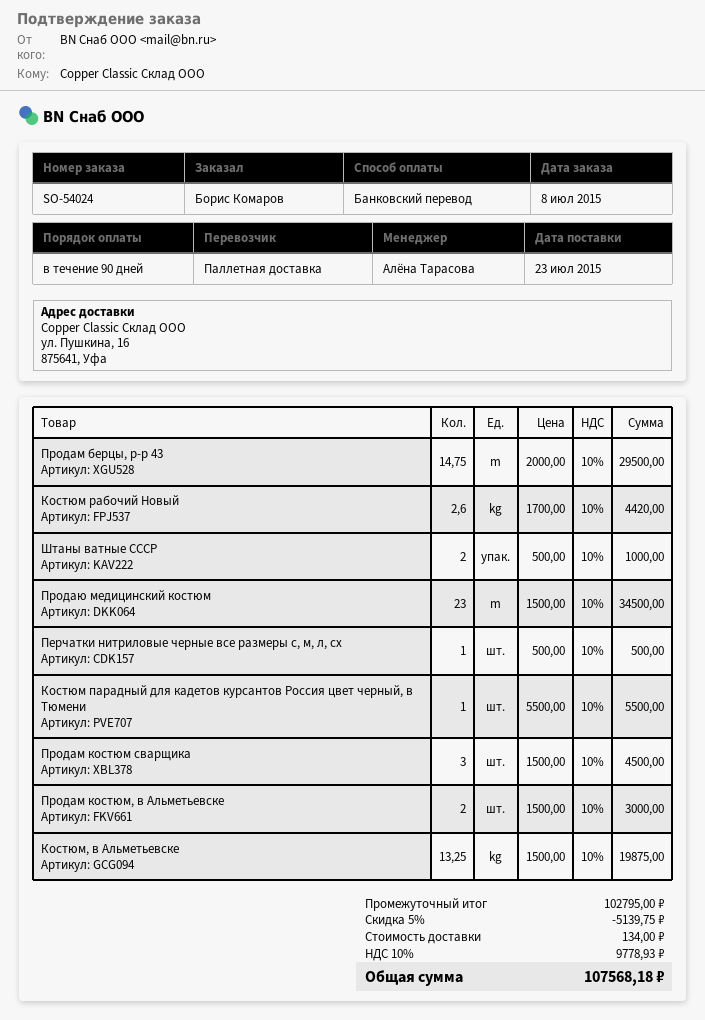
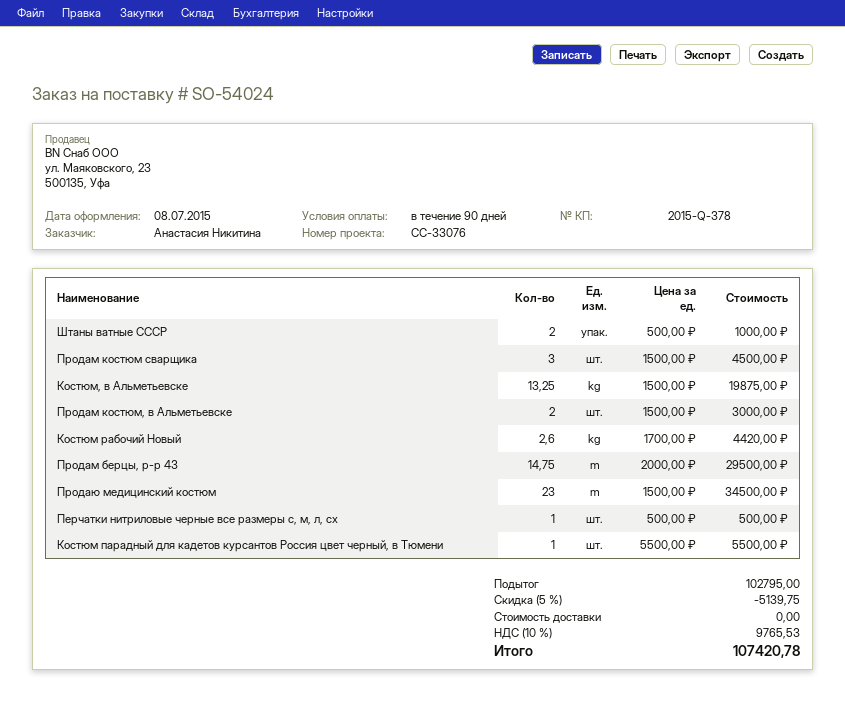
ordered by: Борис Комаров -> Анастасия Никитина
shipping: 134.00 -> 0.00
tax: 10% = 9778.93 -> 10% = 9765.53
total: 107568.18 -> 107420.78

